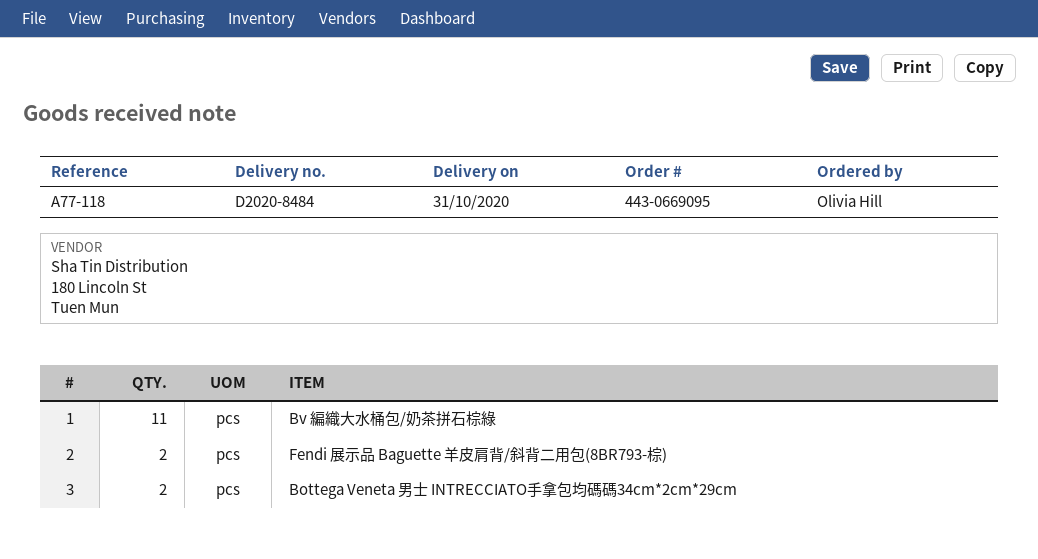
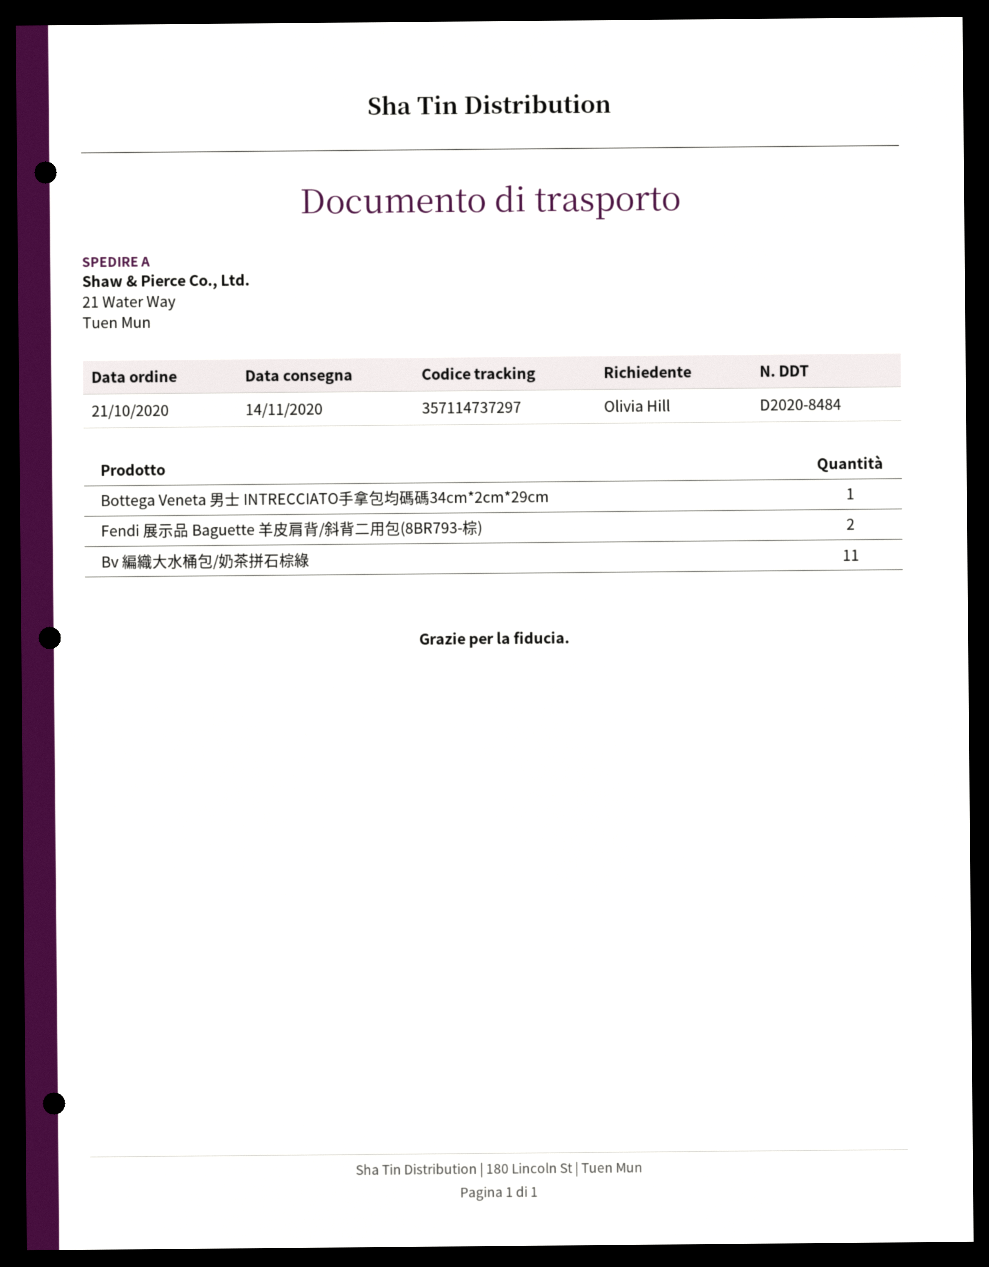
delivery date: 2020-10-31 -> 2020-11-14
Bottega Veneta 男士 INTRECCIATO手拿包均碼碼34cm*2cm*29cm: 2 -> 1

